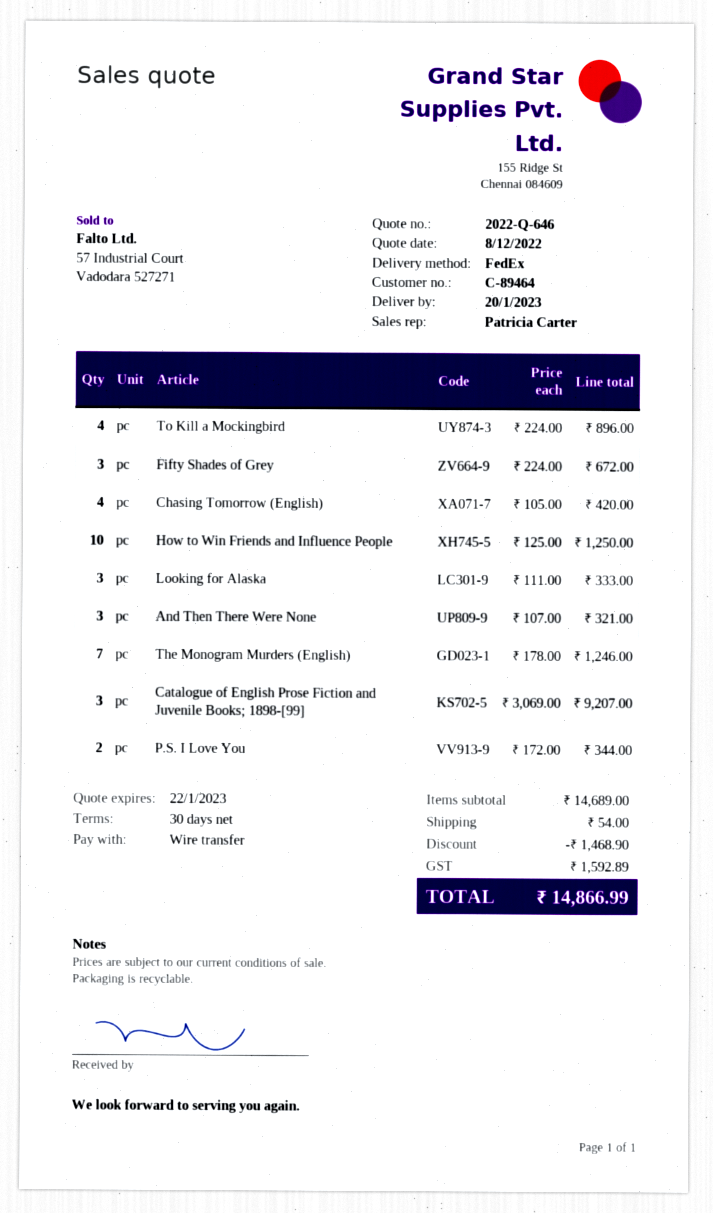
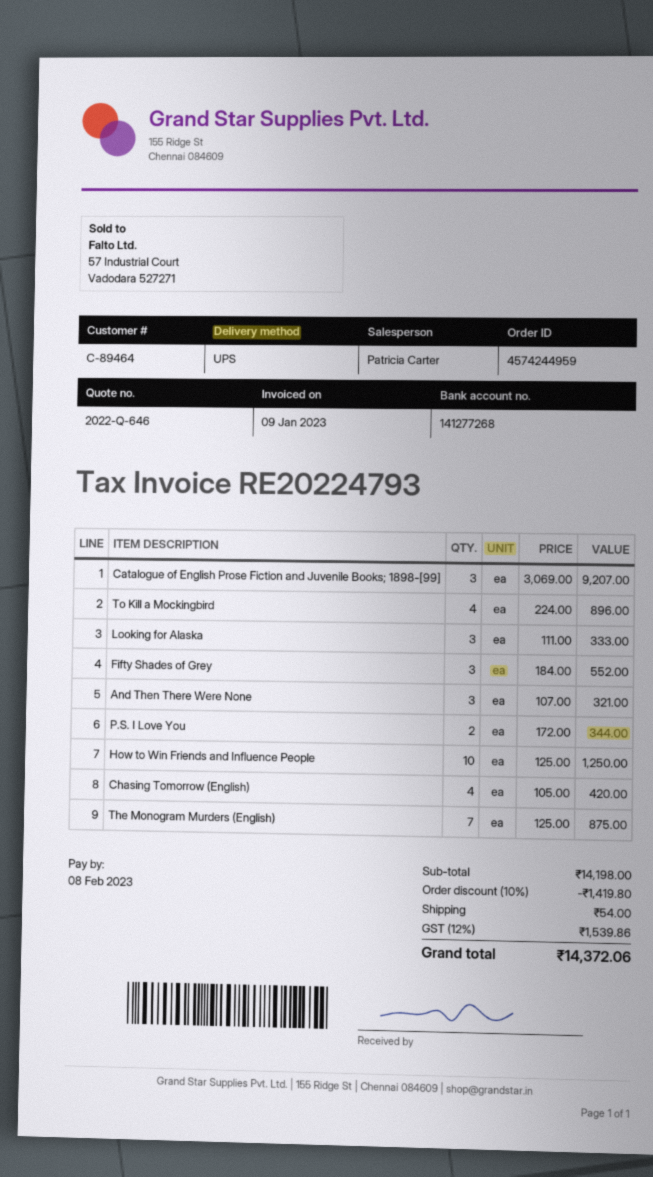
shipping method: FedEx -> UPS
Fifty Shades of Grey: 3 x 224.00 = 672.00 -> 3 x 184.00 = 552.00
The Monogram Murders (English): 7 x 178.00 = 1246.00 -> 7 x 125.00 = 875.00
subtotal: 14689.00 -> 14198.00
discount: 1468.90 -> 1419.80
tax: 1592.89 -> 1539.86
total: 14866.99 -> 14372.06

